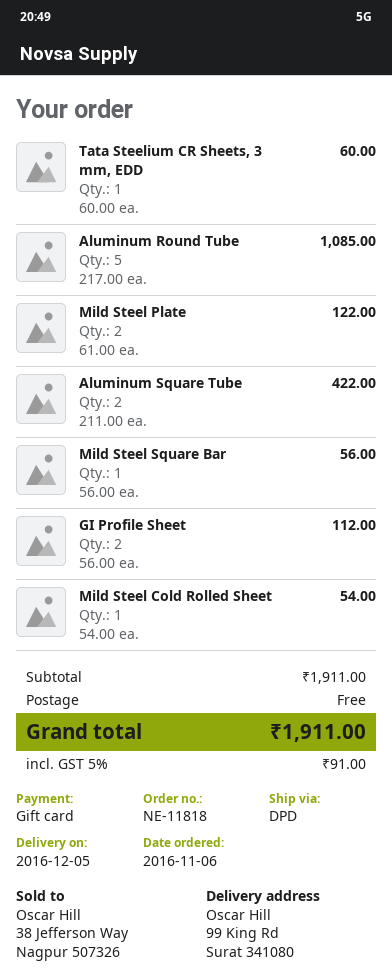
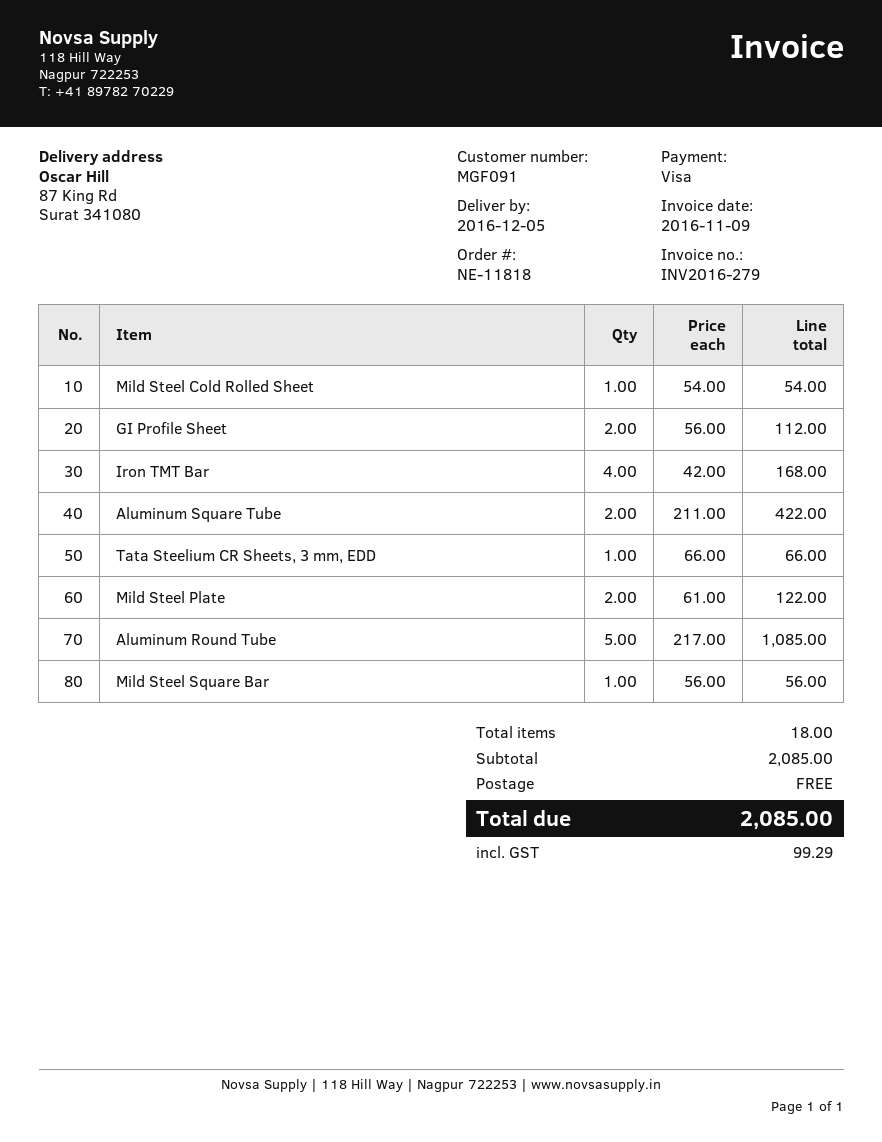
payment method: gift card -> Visa
ship to: 99 King Rd, Surat 341080 -> 87 King Rd, Surat 341080
Tata Steelium CR Sheets, 3 mm, EDD: 1 x 60.00 = 60.00 -> 1 x 66.00 = 66.00
Iron TMT Bar: none -> 4 x 42.00 = 168.00
subtotal: 1911.00 -> 2085.00
tax: 91.00 -> 99.29
total: 1911.00 -> 2085.00

